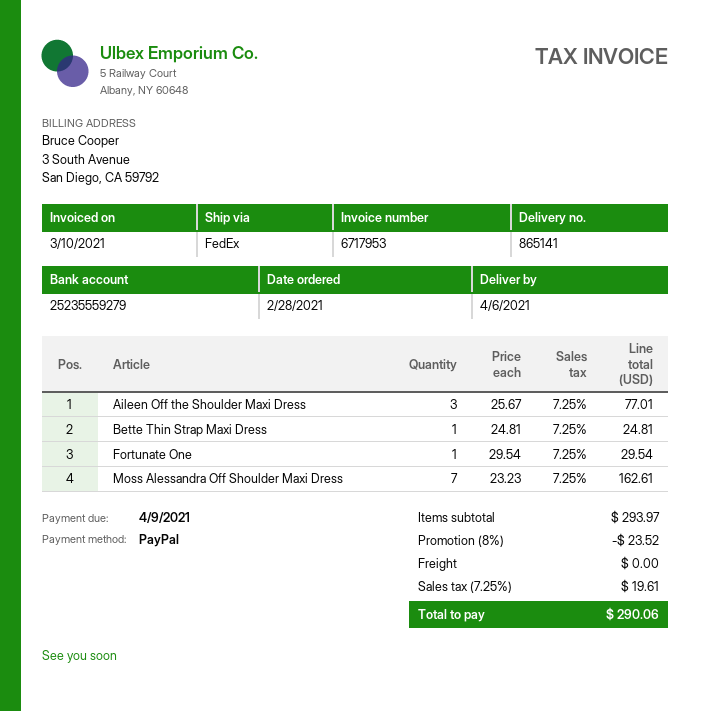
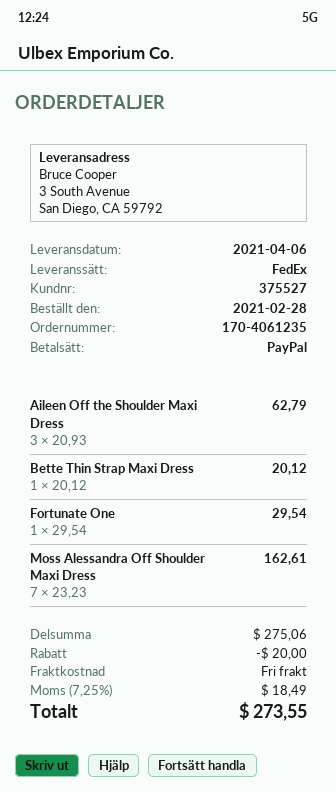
Aileen Off the Shoulder Maxi Dress: 3 x 25.67 = 77.01 -> 3 x 20.93 = 62.79
Bette Thin Strap Maxi Dress: 1 x 24.81 = 24.81 -> 1 x 20.12 = 20.12
subtotal: 293.97 -> 275.06
discount: 23.52 -> 20.00
tax: 7.25% = 19.61 -> 7.25% = 18.49
total: 290.06 -> 273.55

